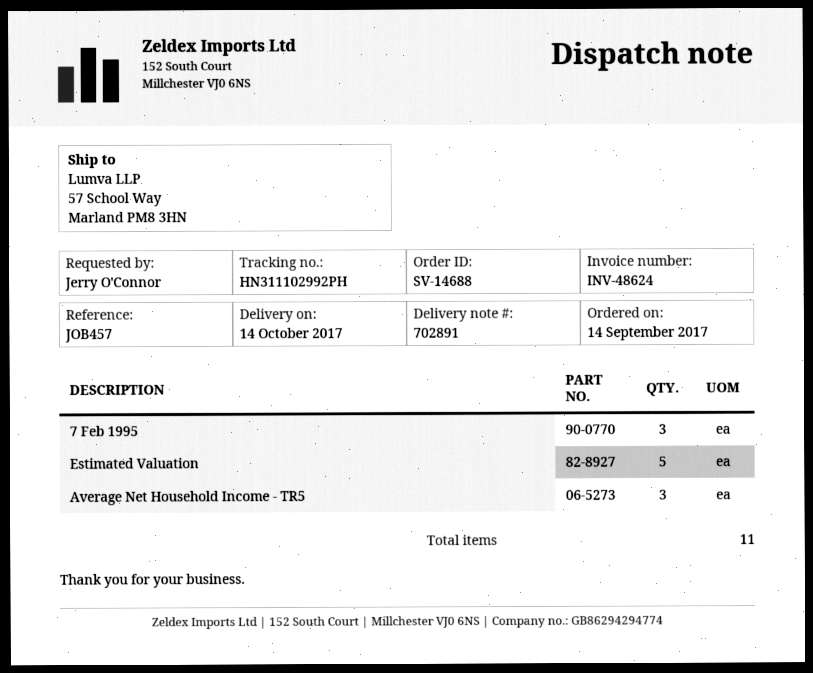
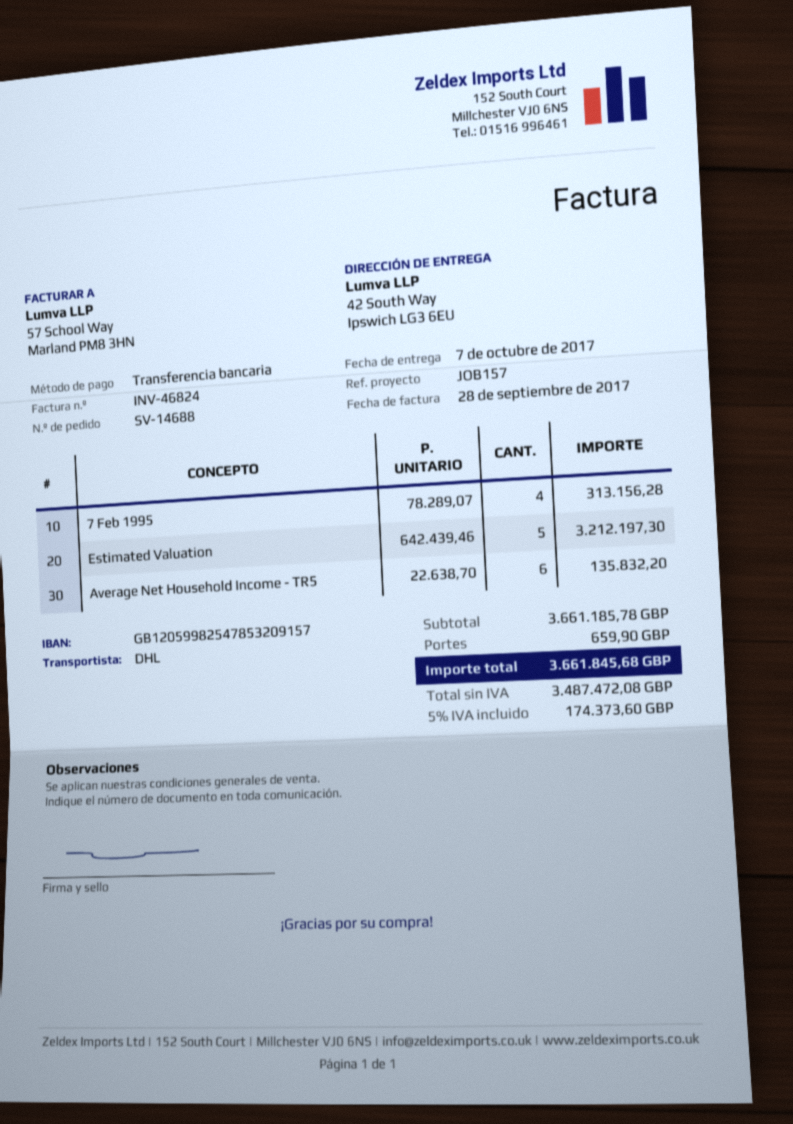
delivery date: 2017-10-14 -> 2017-10-07
invoice number: INV-48624 -> INV-46824
reference: JOB457 -> JOB157
ship to: 57 School Way, Marland PM8 3HN -> 42 South Way, Ipswich LG3 6EU
7 Feb 1995: 3 -> 4
Average Net Household Income - TR5: 3 -> 6

